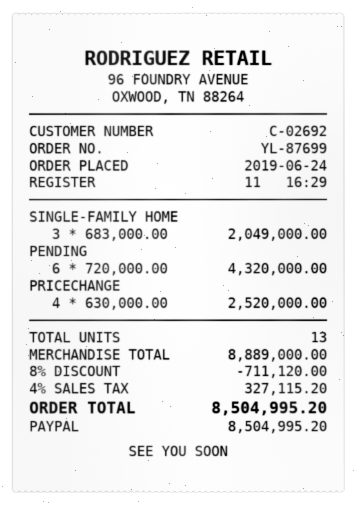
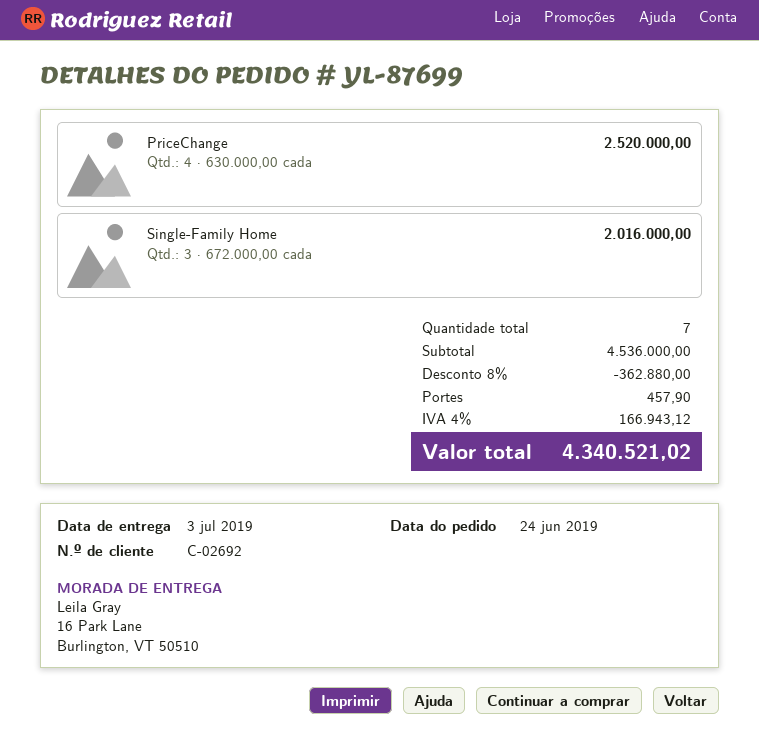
SINGLE-FAMILY HOME: 3 x 683000.00 = 2049000.00 -> 3 x 672000.00 = 2016000.00
PENDING: 6 x 720000.00 = 4320000.00 -> none
total quantity: 13 -> 7
subtotal: 8889000.00 -> 4536000.00
discount: 8% = 711120.00 -> 8% = 362880.00
shipping: none -> 457.90
tax: 4% = 327115.20 -> 4% = 166943.12
total: 8504995.20 -> 4340521.02

